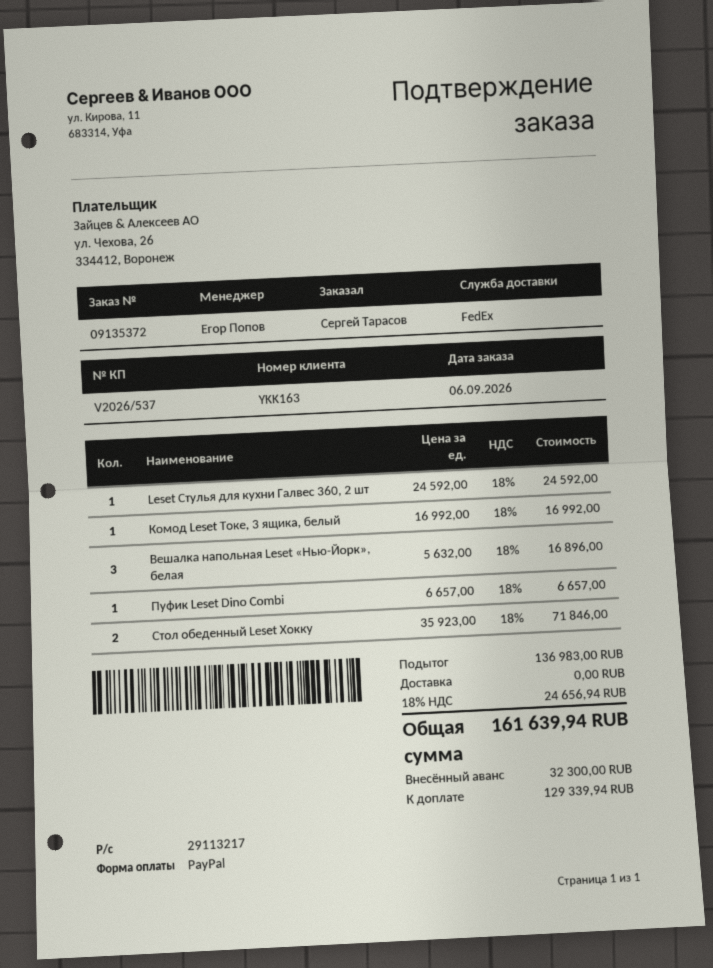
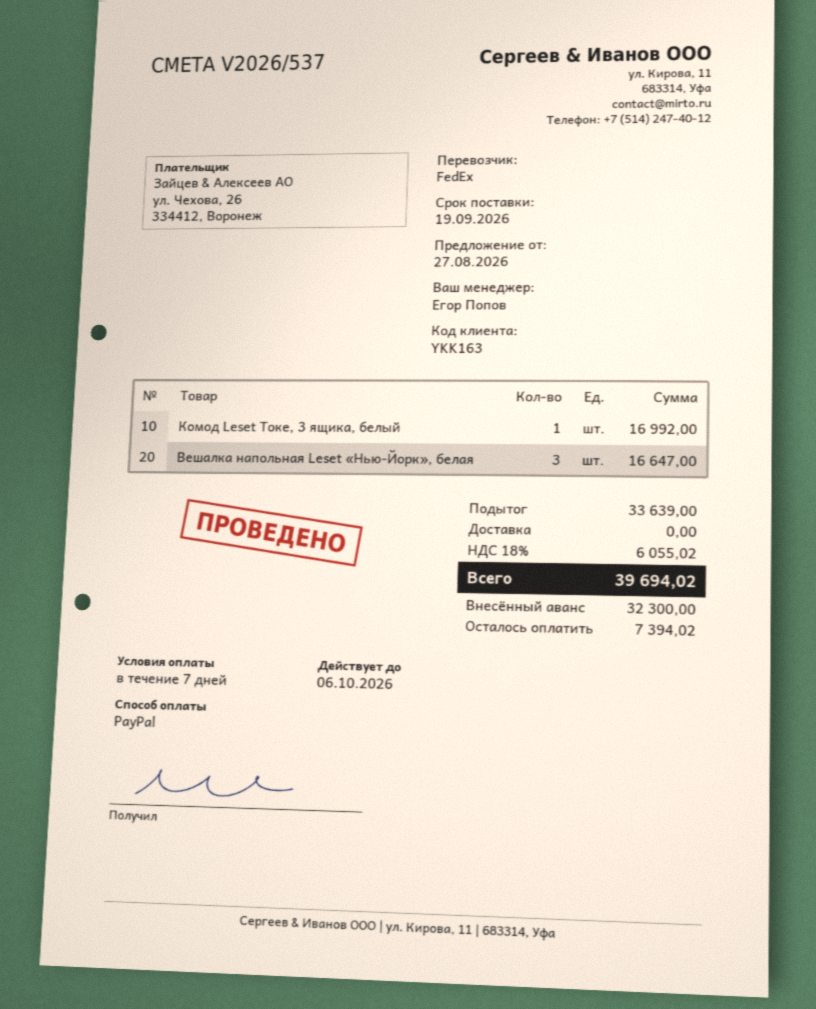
Leset Стулья для кухни Галвес 360, 2 шт: 1 for 24592.00 -> none
Вешалка напольная Leset «Нью-Йорк», белая: 3 for 16896.00 -> 3 for 16647.00
Пуфик Leset Dino Combi: 1 for 6657.00 -> none
Стол обеденный Leset Хокку: 2 for 71846.00 -> none
subtotal: 136983.00 -> 33639.00
tax: 18% = 24656.94 -> 18% = 6055.02
total: 161639.94 -> 39694.02
balance: 129339.94 -> 7394.02

